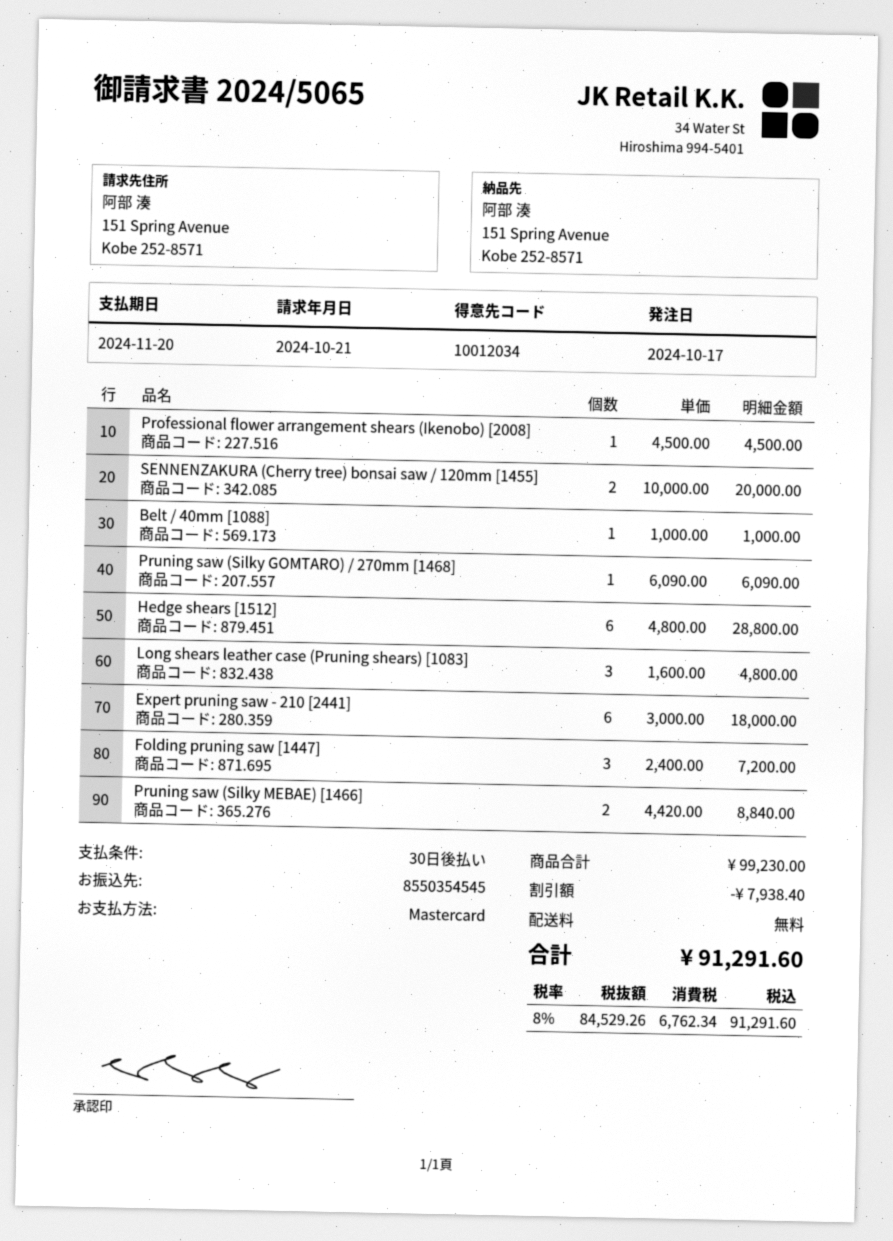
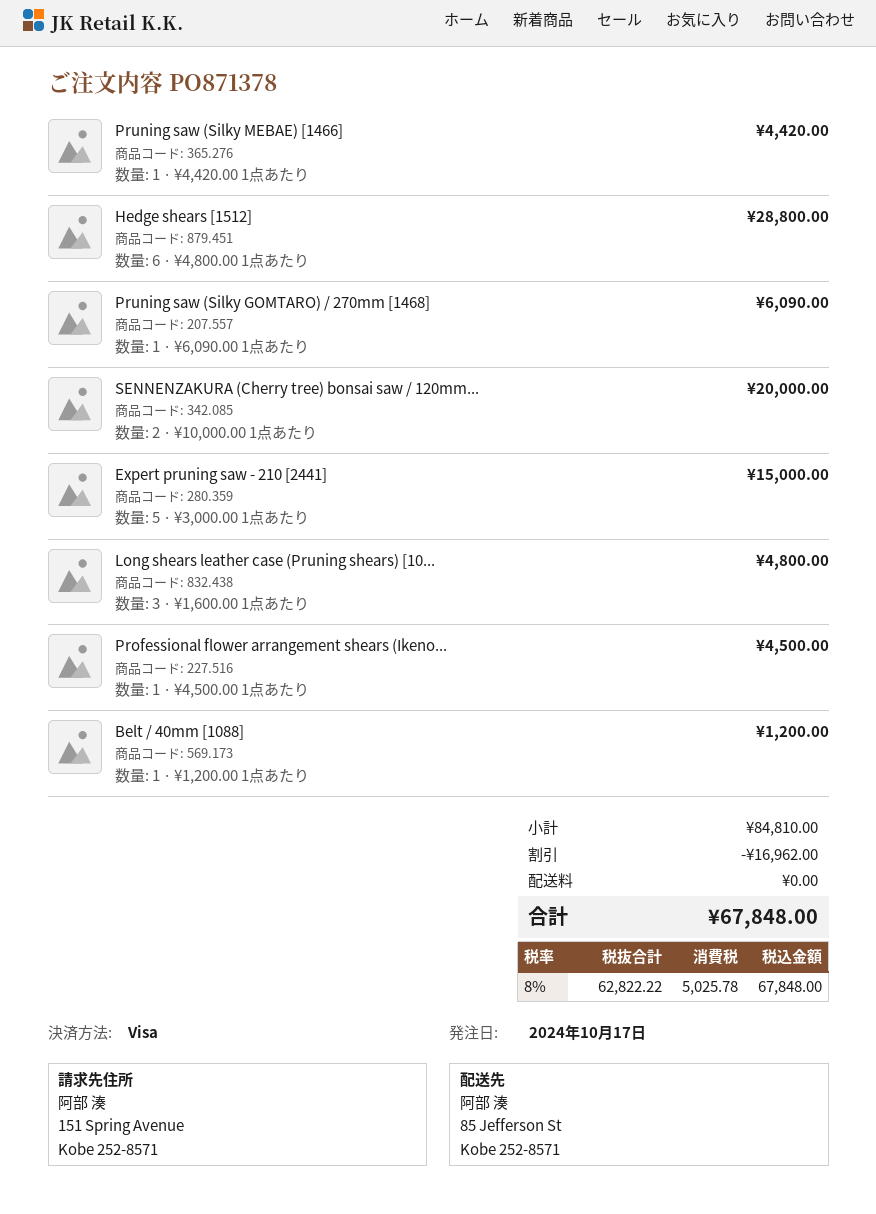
payment method: Mastercard -> Visa
ship to: 151 Spring Avenue, Kobe 252-8571 -> 85 Jefferson St, Kobe 252-8571
Belt / 40mm [1088]: 1 x 1000.00 = 1000.00 -> 1 x 1200.00 = 1200.00
Expert pruning saw - 210 [2441]: 6 x 3000.00 = 18000.00 -> 5 x 3000.00 = 15000.00
Folding pruning saw [1447]: 3 x 2400.00 = 7200.00 -> none
Pruning saw (Silky MEBAE) [1466]: 2 x 4420.00 = 8840.00 -> 1 x 4420.00 = 4420.00
subtotal: 99230.00 -> 84810.00
discount: 7938.40 -> 16962.00
net: 84529.26 -> 62822.22
tax: 8% = 6762.34 -> 8% = 5025.78
total: 91291.60 -> 67848.00

